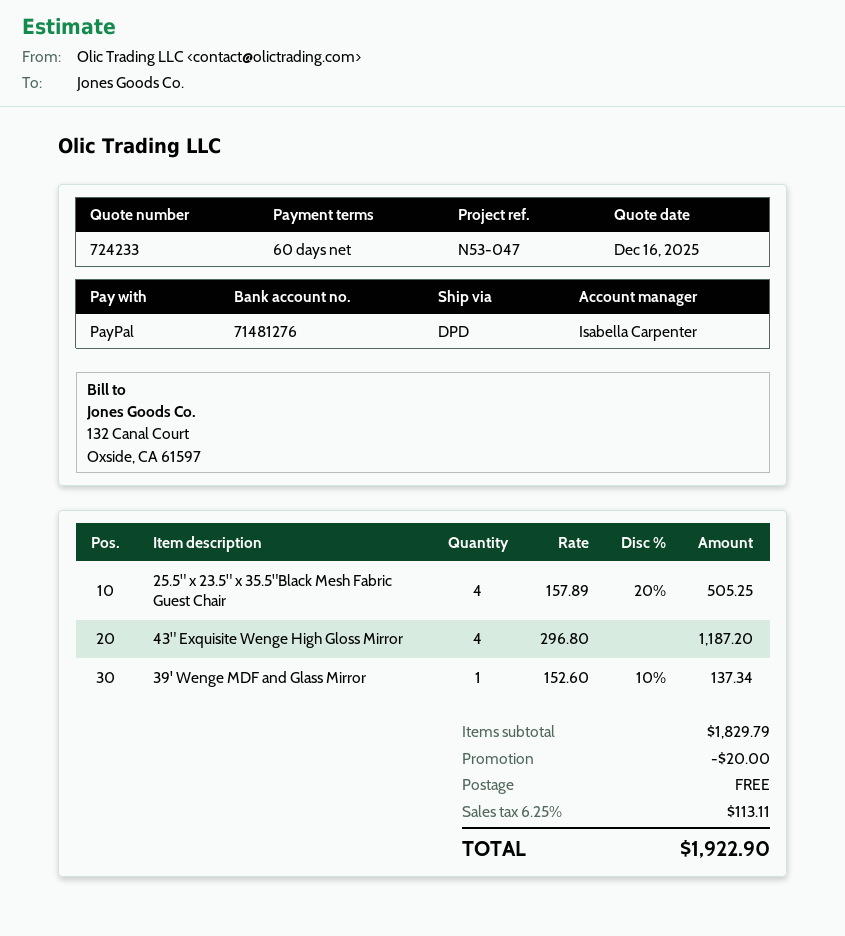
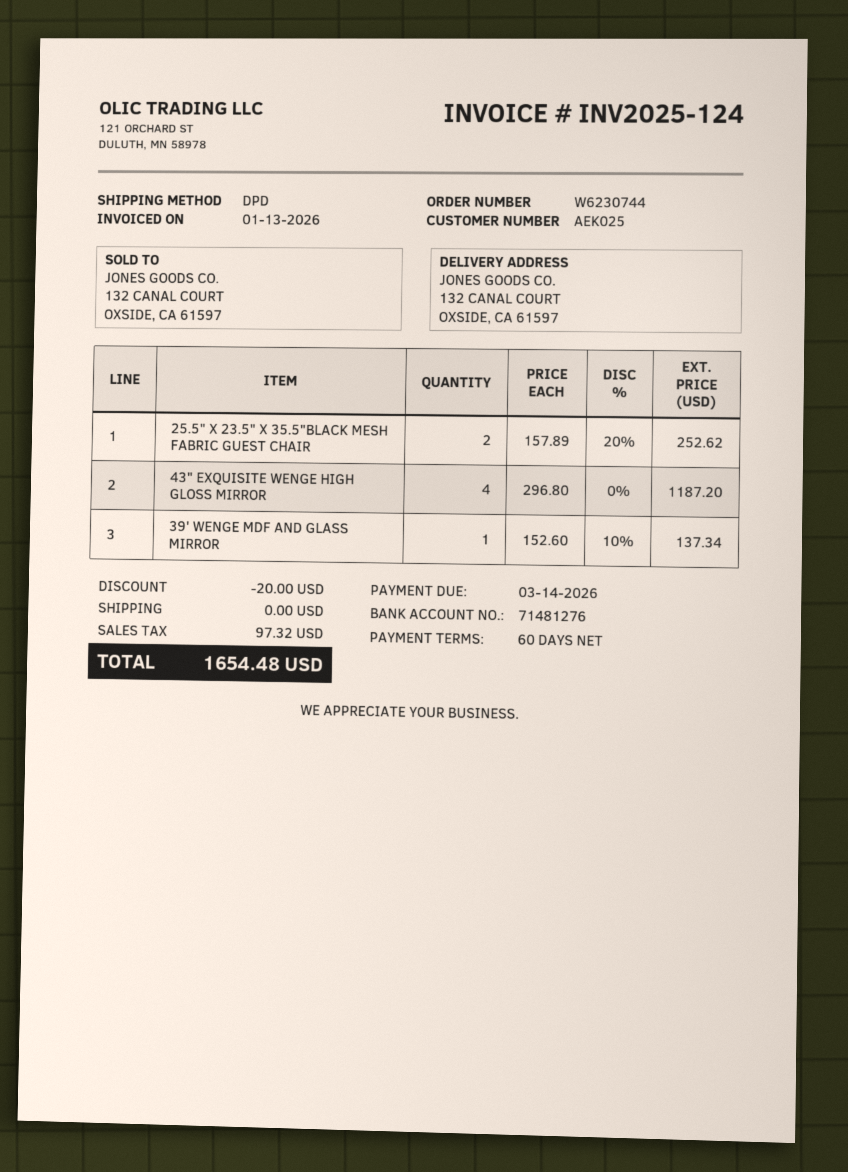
25.5" x 23.5" x 35.5"Black Mesh Fabric Guest Chair: 4 x 157.89 - 20% = 505.25 -> 2 x 157.89 - 20% = 252.62
tax: 113.11 -> 97.32
total: 1922.90 -> 1654.48

